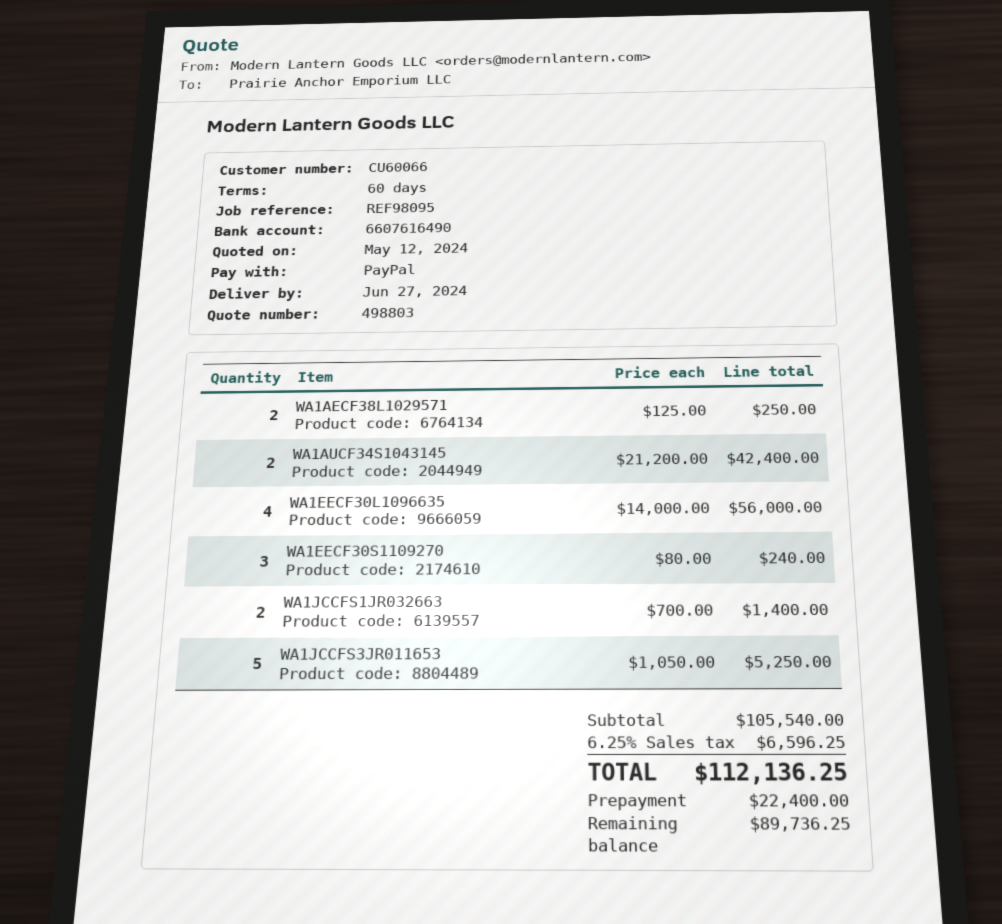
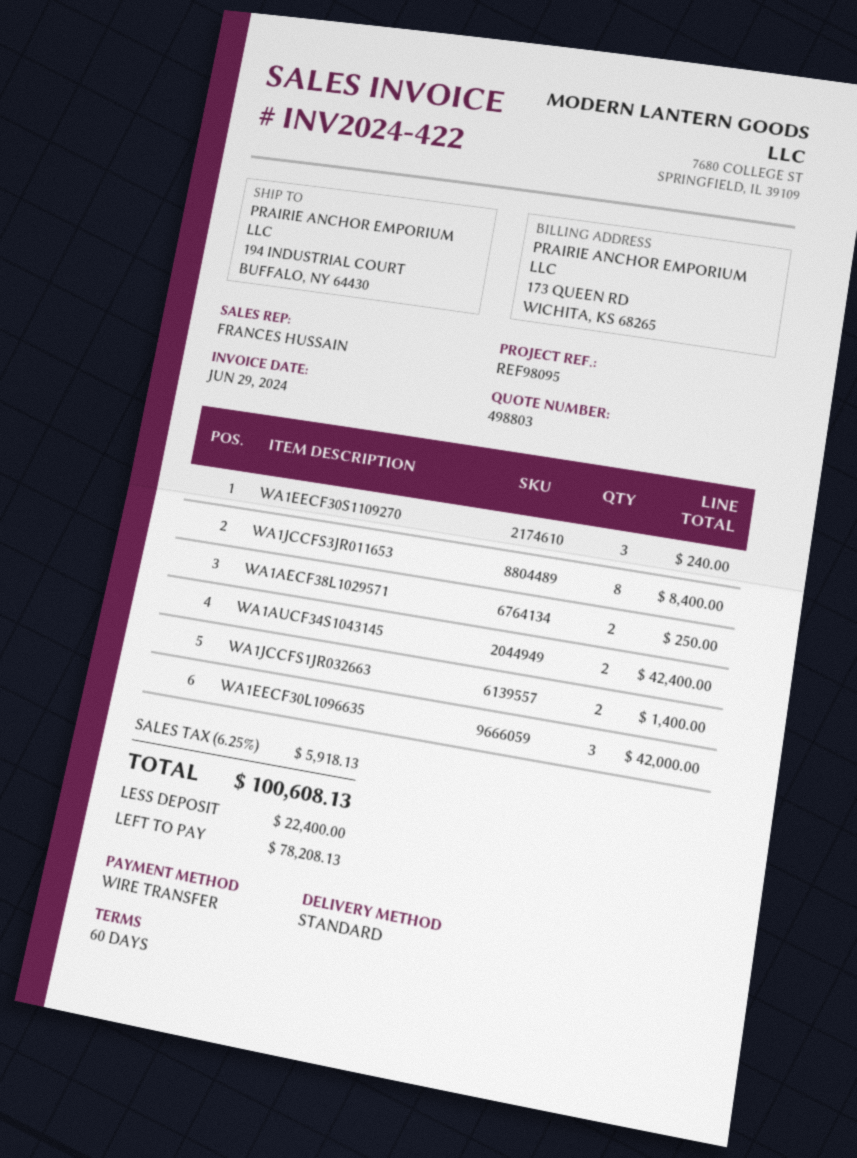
payment method: PayPal -> bank transfer
WA1EECF30L1096635: 4 for 56000.00 -> 3 for 42000.00
WA1JCCFS3JR011653: 5 for 5250.00 -> 8 for 8400.00
tax: 6.25% = 6596.25 -> 6.25% = 5918.13
total: 112136.25 -> 100608.13
balance: 89736.25 -> 78208.13

